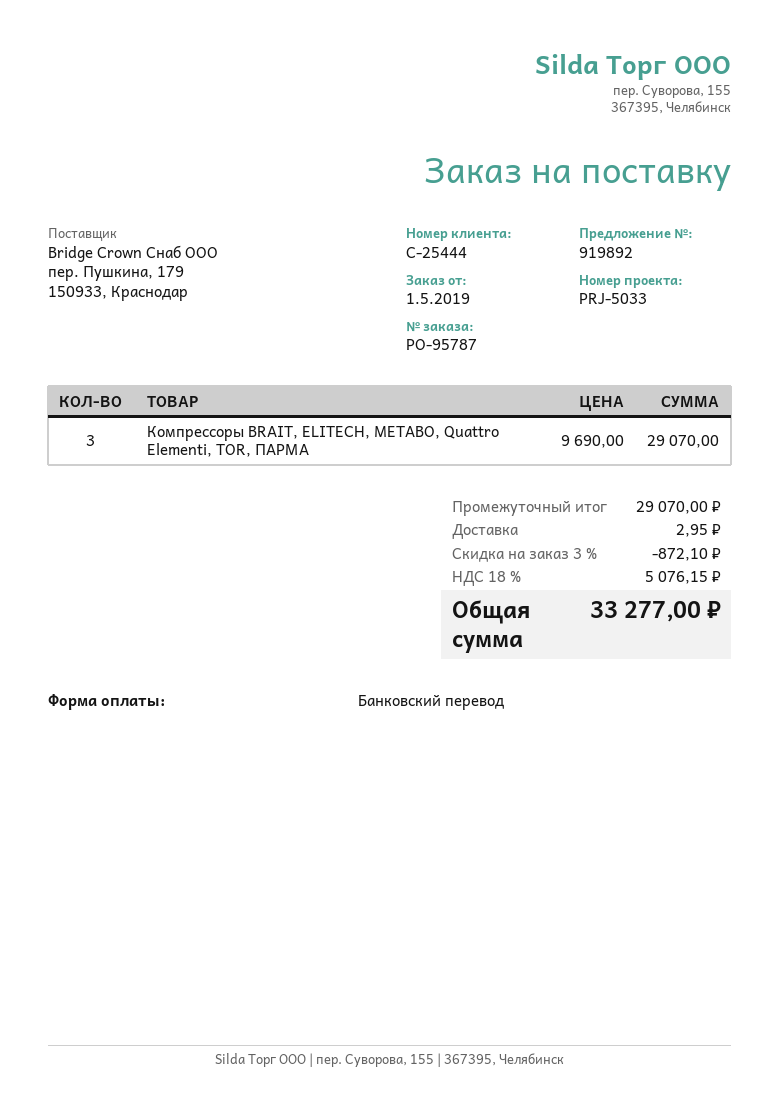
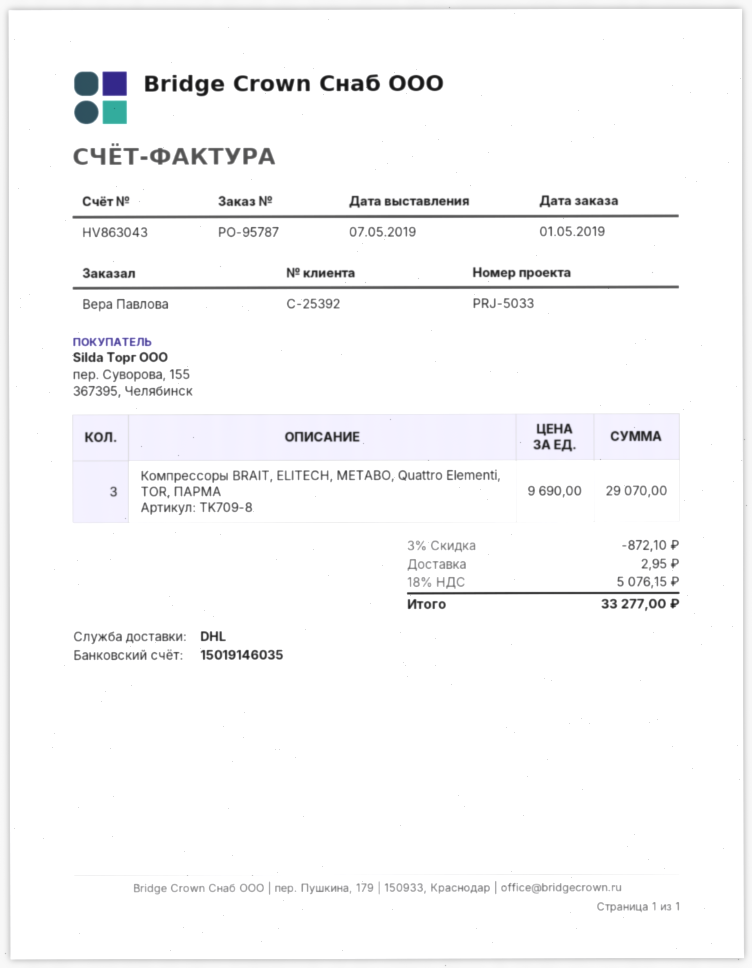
customer number: C-25444 -> C-25392

